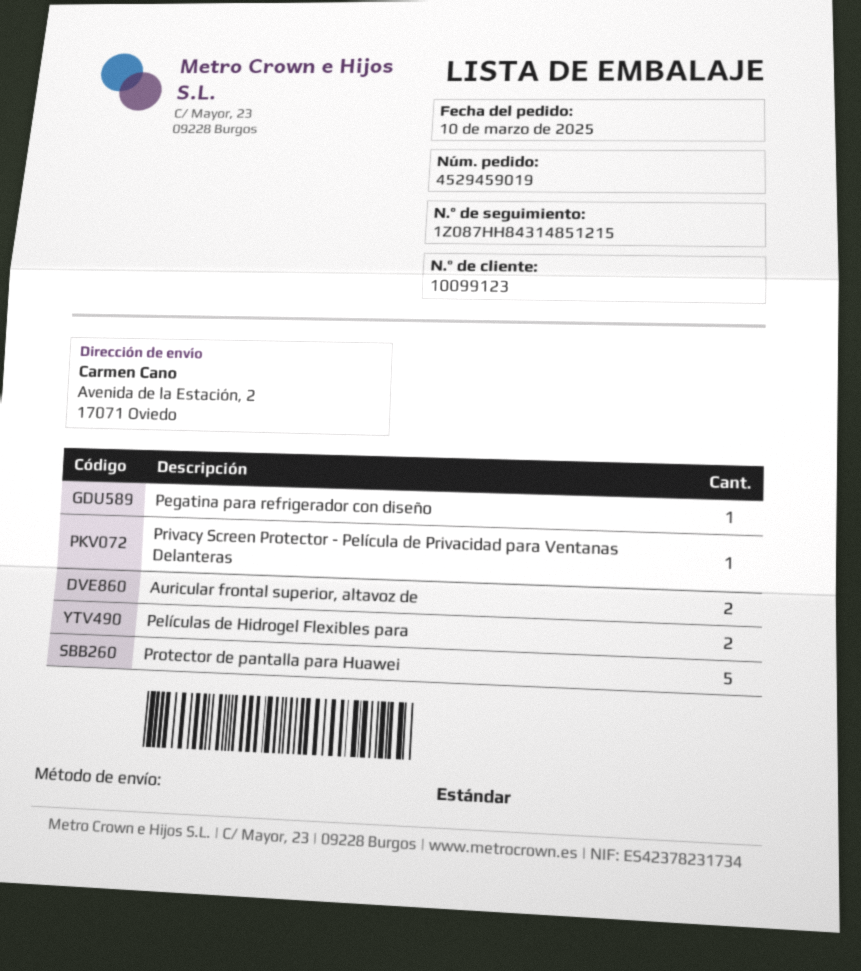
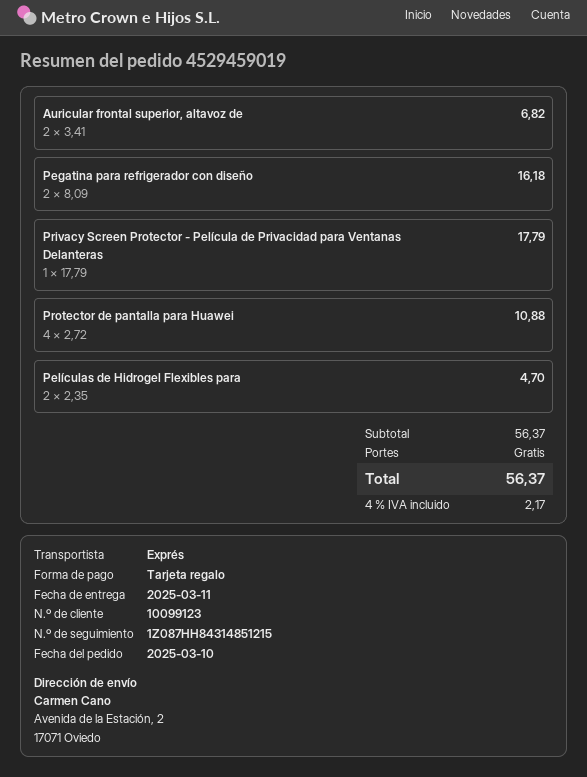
shipping method: standard -> express
Pegatina para refrigerador con diseño: 1 -> 2
Protector de pantalla para Huawei: 5 -> 4

